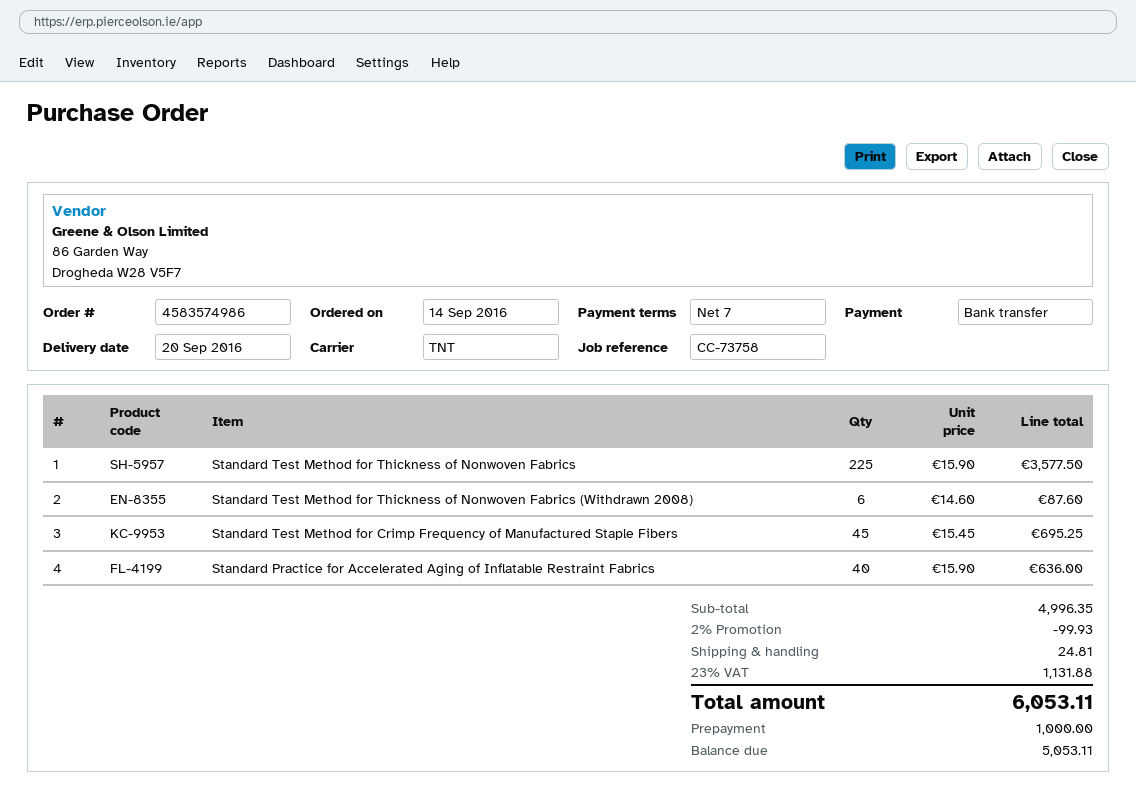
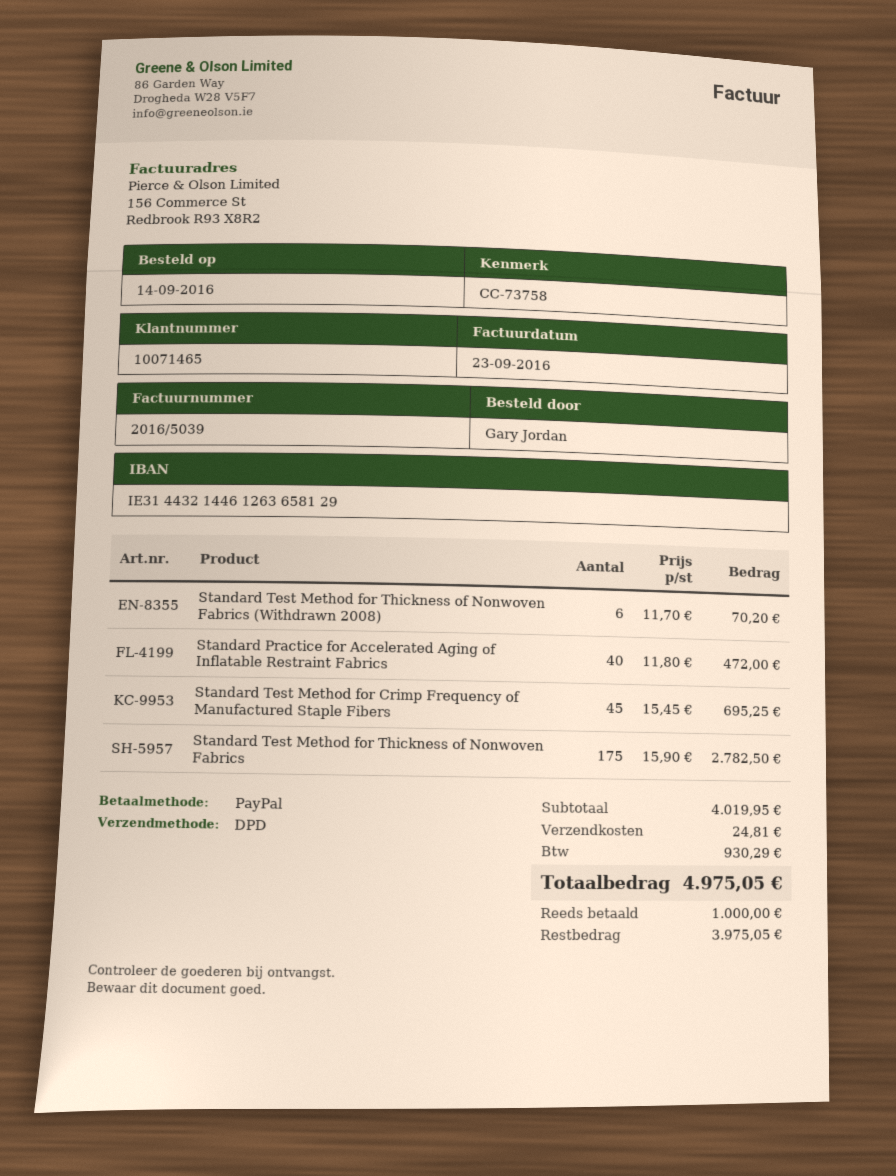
payment method: bank transfer -> PayPal
shipping method: TNT -> DPD
Standard Test Method for Thickness of Nonwoven Fabrics: 225 x 15.90 = 3577.50 -> 175 x 15.90 = 2782.50
Standard Test Method for Thickness of Nonwoven Fabrics (Withdrawn 2008): 6 x 14.60 = 87.60 -> 6 x 11.70 = 70.20
Standard Practice for Accelerated Aging of Inflatable Restraint Fabrics: 40 x 15.90 = 636.00 -> 40 x 11.80 = 472.00
subtotal: 4996.35 -> 4019.95
discount: 2% = 99.93 -> none
tax: 1131.88 -> 930.29
total: 6053.11 -> 4975.05
balance: 5053.11 -> 3975.05

